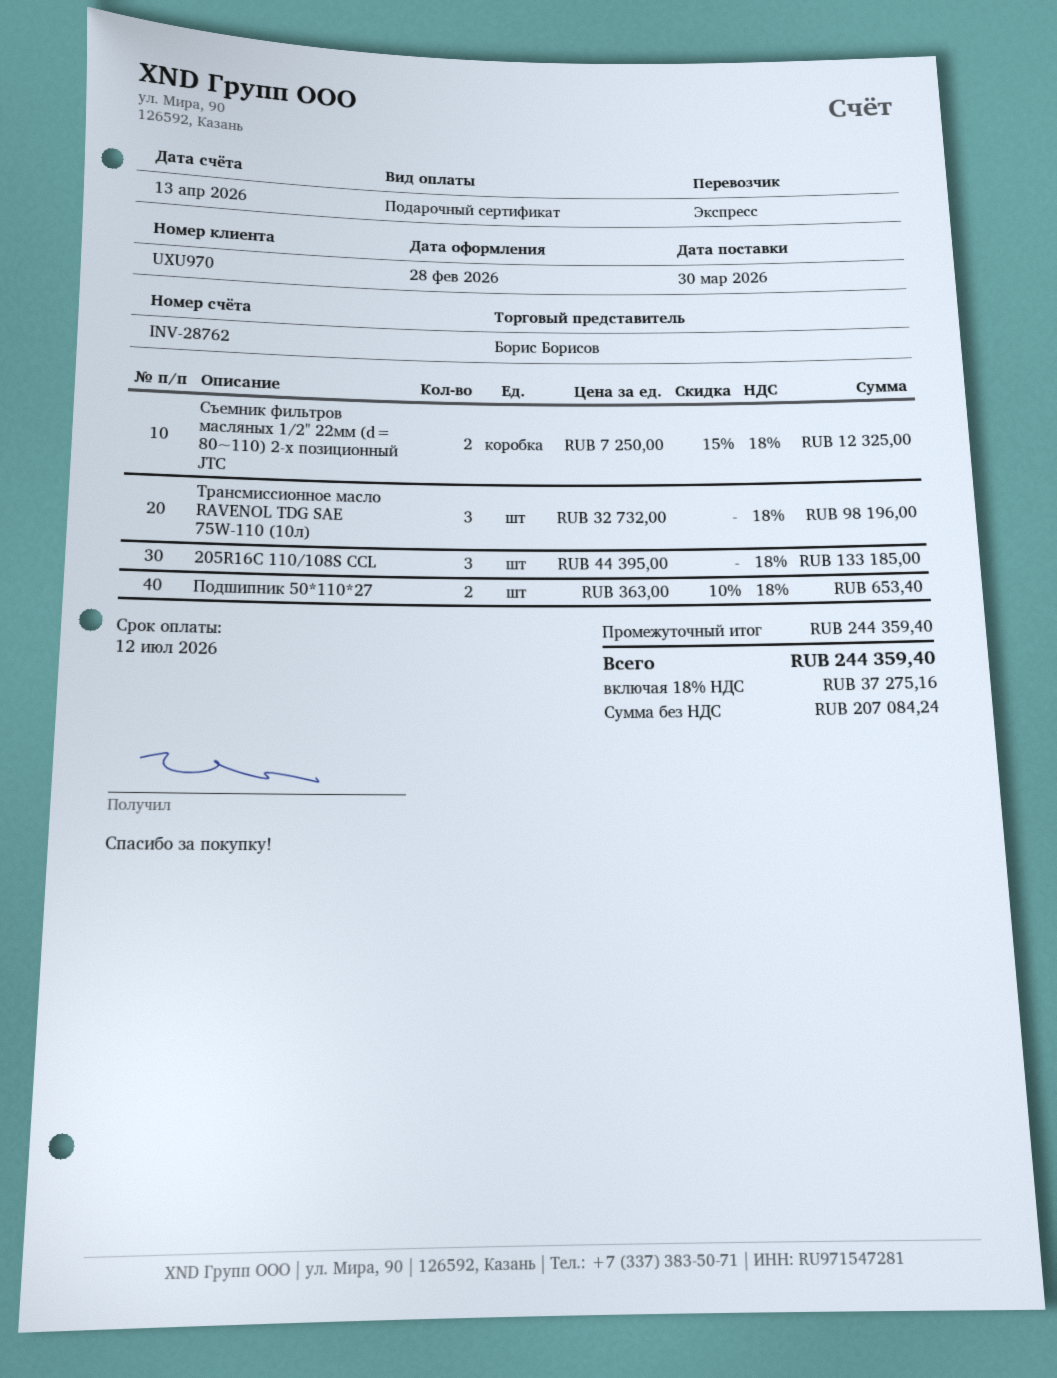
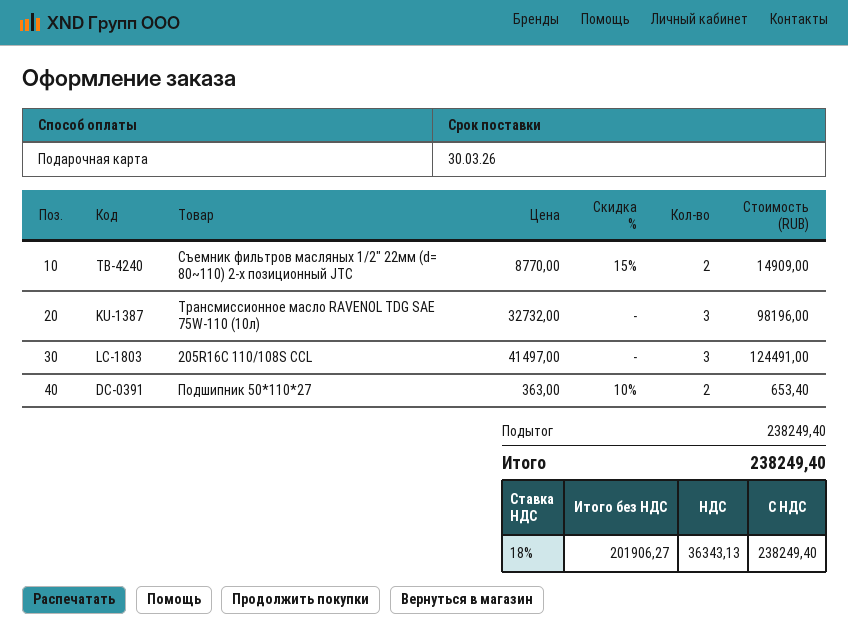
Съемник фильтров масляных 1/2" 22мм (d= 80~110) 2-х позиционный JTC: 2 x 7250.00 - 15% = 12325.00 -> 2 x 8770.00 - 15% = 14909.00
205R16C 110/108S CCL: 3 x 44395.00 = 133185.00 -> 3 x 41497.00 = 124491.00
subtotal: 244359.40 -> 238249.40
net: 207084.24 -> 201906.27
tax: 18% = 37275.16 -> 18% = 36343.13
total: 244359.40 -> 238249.40

